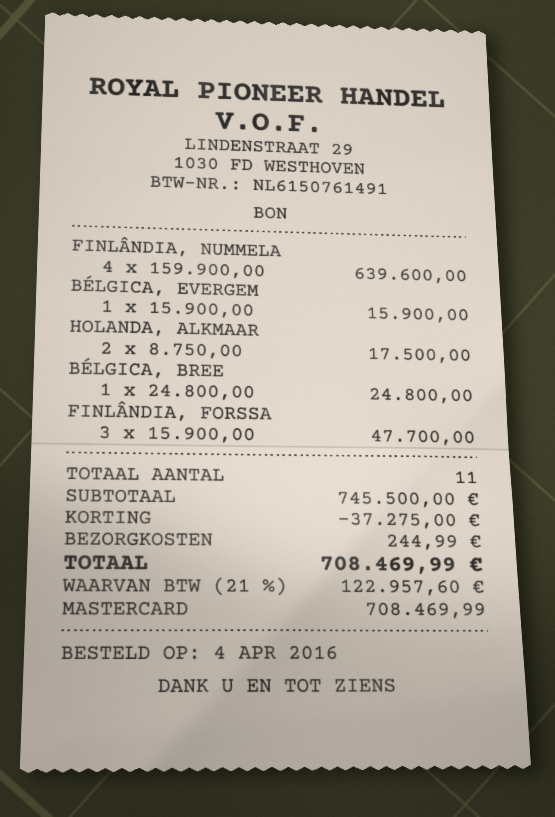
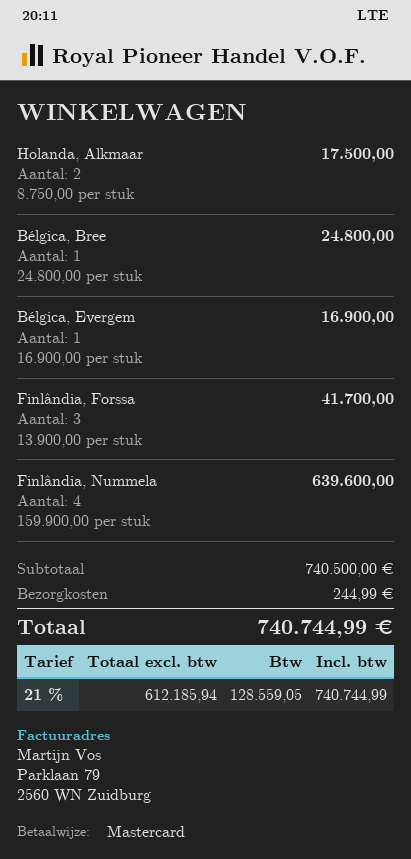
BÉLGICA, EVERGEM: 1 x 15900.00 = 15900.00 -> 1 x 16900.00 = 16900.00
FINLÂNDIA, FORSSA: 3 x 15900.00 = 47700.00 -> 3 x 13900.00 = 41700.00
subtotal: 745500.00 -> 740500.00
discount: 37275.00 -> none
tax: 21% = 122957.60 -> 21% = 128559.05
total: 708469.99 -> 740744.99

